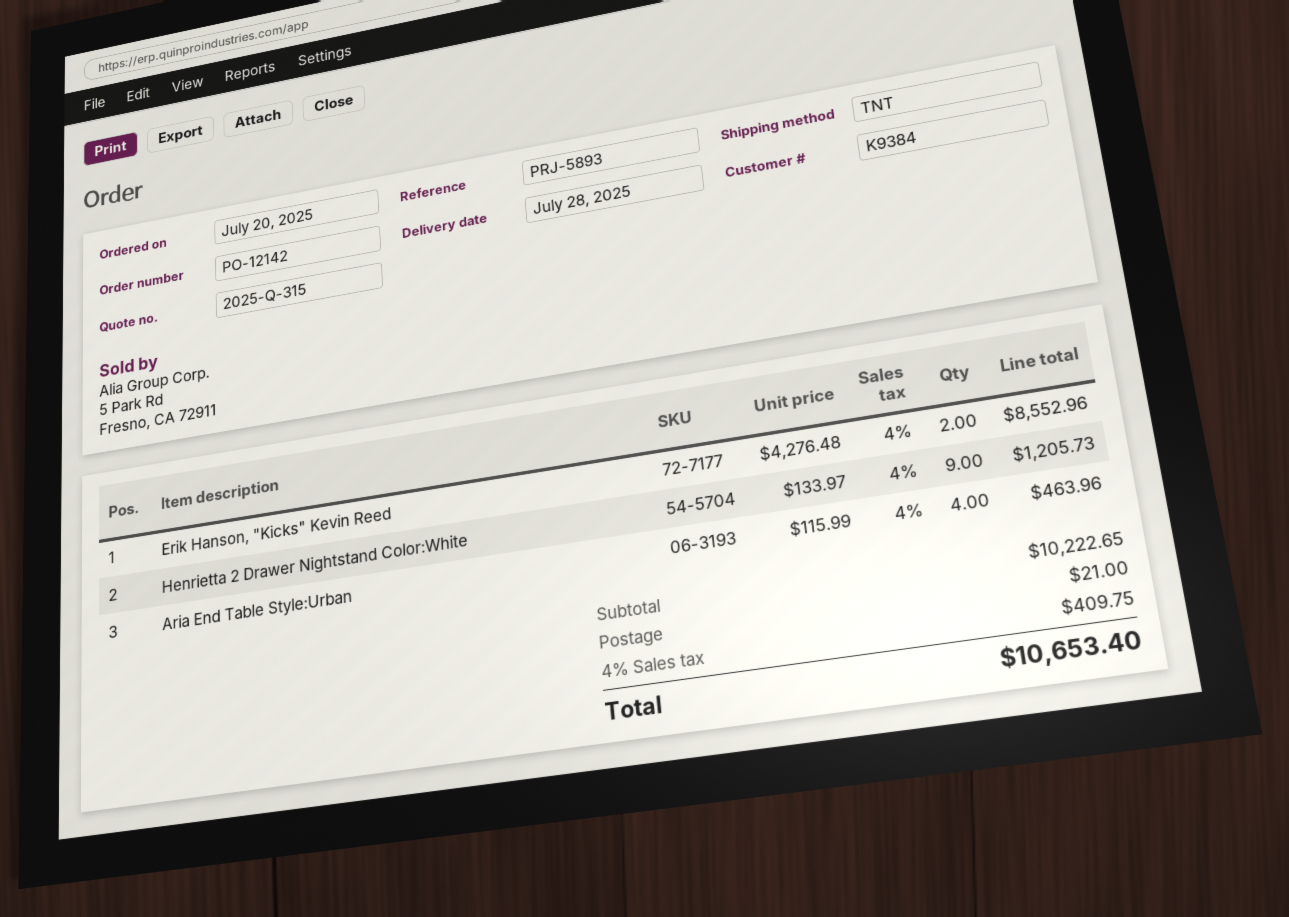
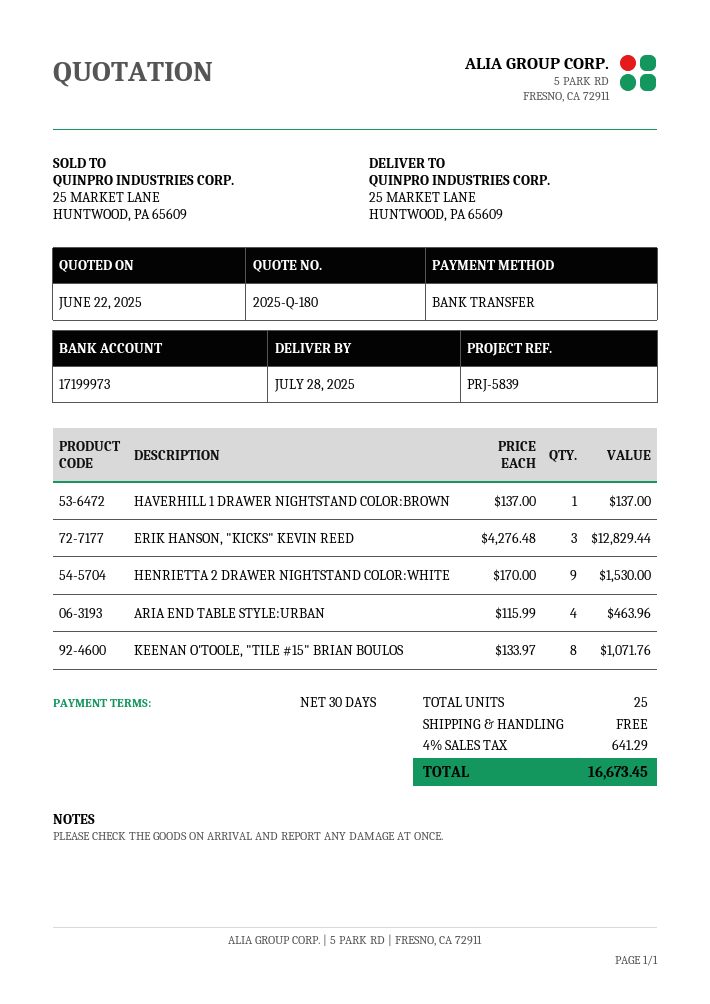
quote number: 2025-Q-315 -> 2025-Q-180
reference: PRJ-5893 -> PRJ-5839
Erik Hanson, "Kicks" Kevin Reed: 2 x 4276.48 = 8552.96 -> 3 x 4276.48 = 12829.44
Henrietta 2 Drawer Nightstand Color:White: 9 x 133.97 = 1205.73 -> 9 x 170.00 = 1530.00
HAVERHILL 1 DRAWER NIGHTSTAND COLOR:BROWN: none -> 1 x 137.00 = 137.00
KEENAN O'TOOLE, "TILE #15" BRIAN BOULOS: none -> 8 x 133.97 = 1071.76
shipping: 21.00 -> 0.00
tax: 4% = 409.75 -> 4% = 641.29
total: 10653.40 -> 16673.45

